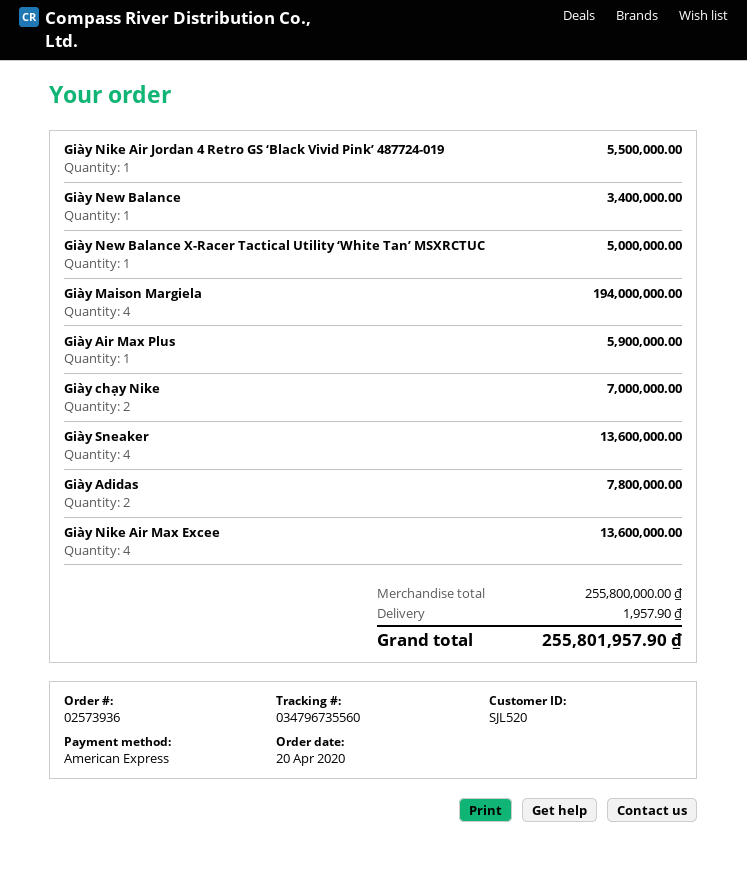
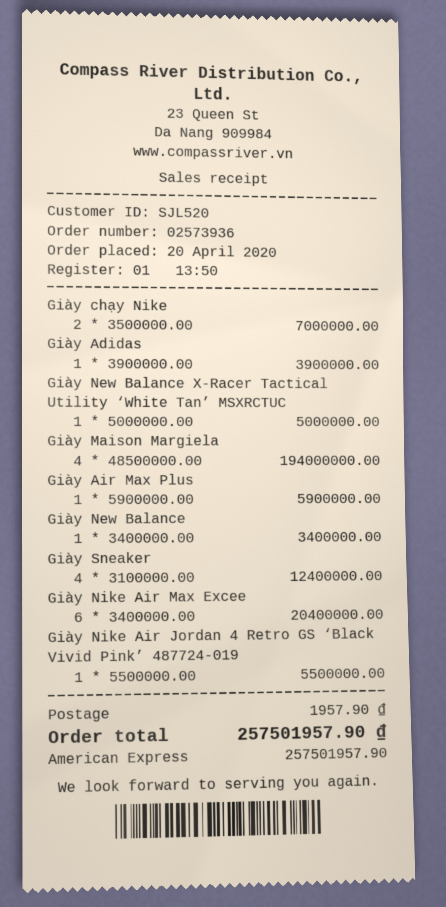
Giày Sneaker: 4 for 13600000.00 -> 4 for 12400000.00
Giày Adidas: 2 for 7800000.00 -> 1 for 3900000.00
Giày Nike Air Max Excee: 4 for 13600000.00 -> 6 for 20400000.00
total: 255801957.90 -> 257501957.90

